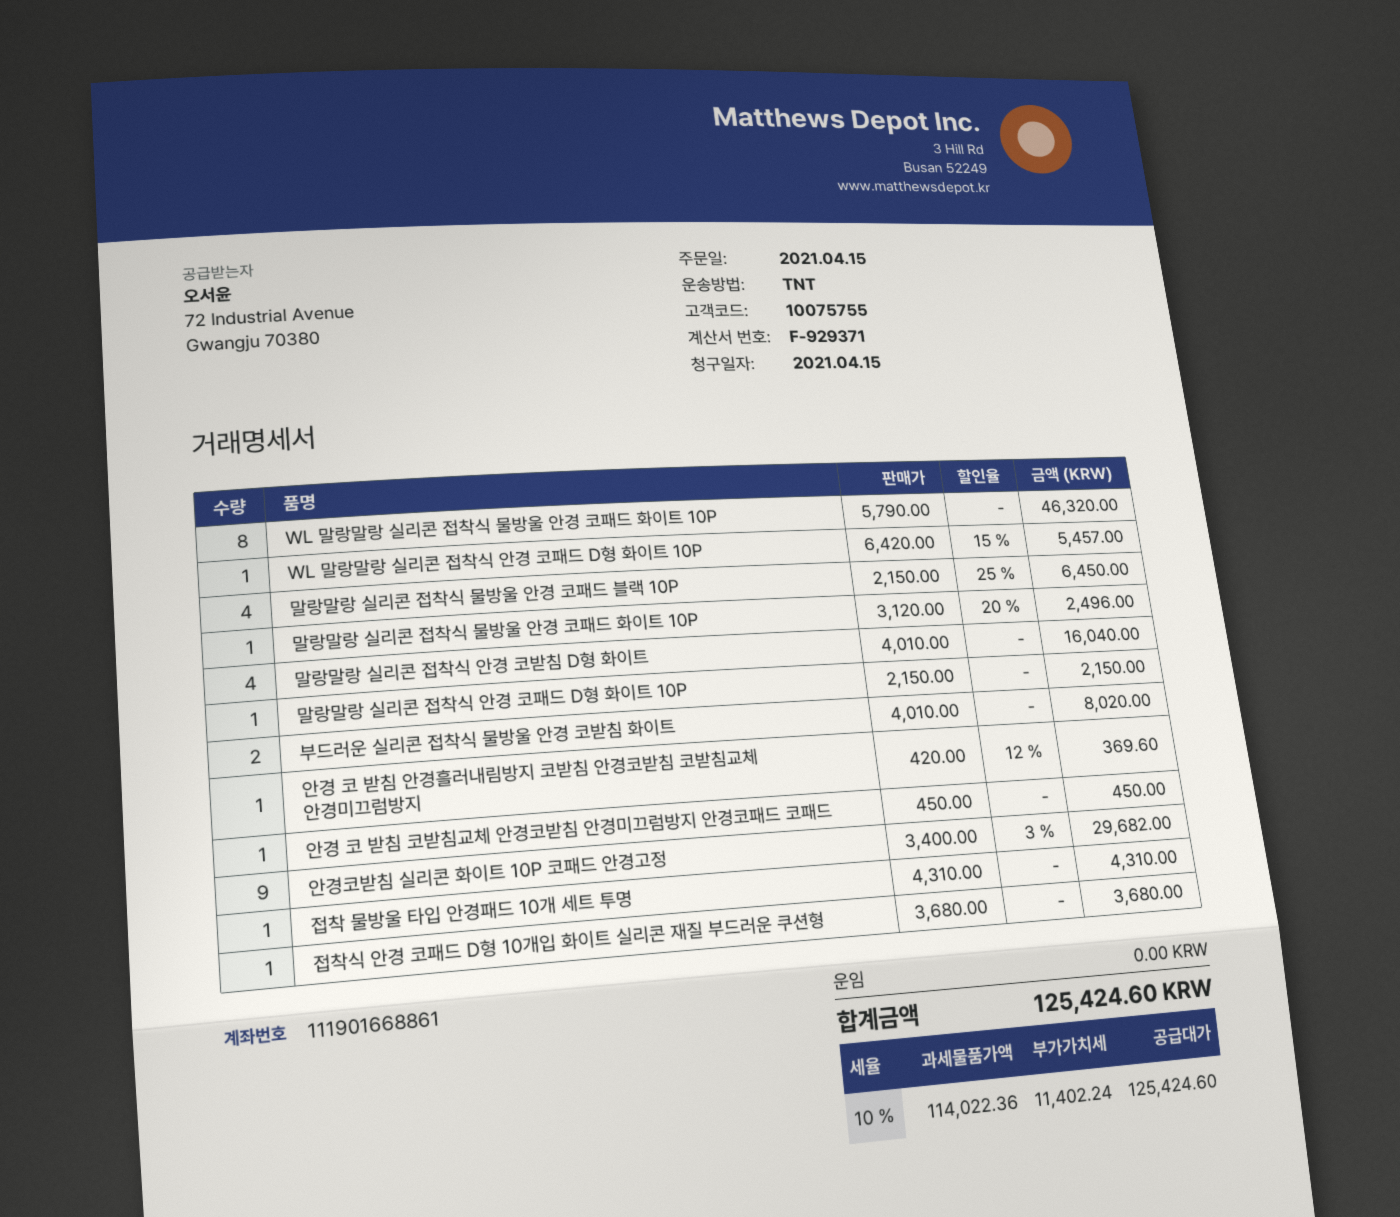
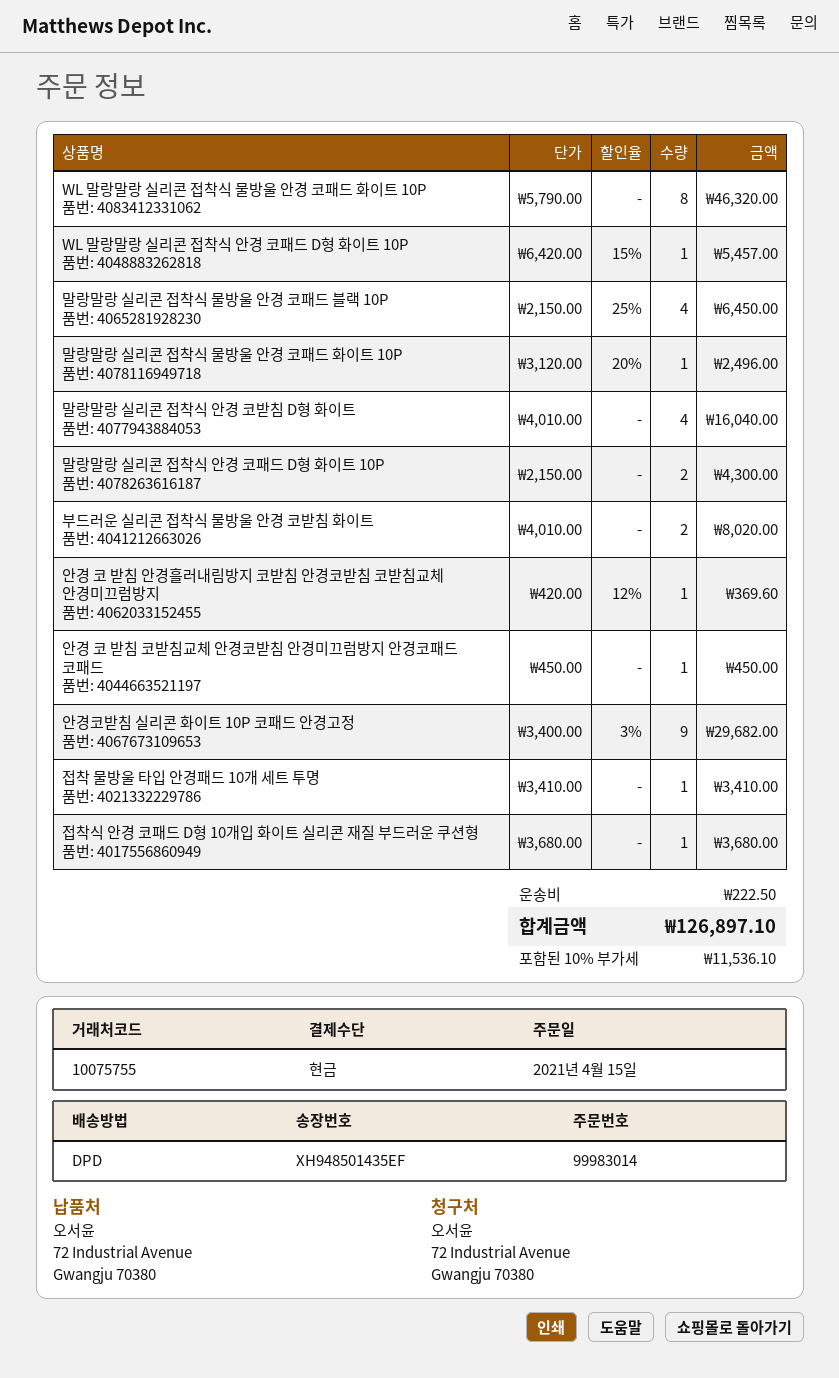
shipping method: TNT -> DPD
말랑말랑 실리콘 접착식 안경 코패드 D형 화이트 10P: 1 x 2150.00 = 2150.00 -> 2 x 2150.00 = 4300.00
접착 물방울 타입 안경패드 10개 세트 투명: 1 x 4310.00 = 4310.00 -> 1 x 3410.00 = 3410.00
shipping: 0.00 -> 222.50
tax: 10% = 11402.24 -> 10% = 11536.10
total: 125424.60 -> 126897.10

